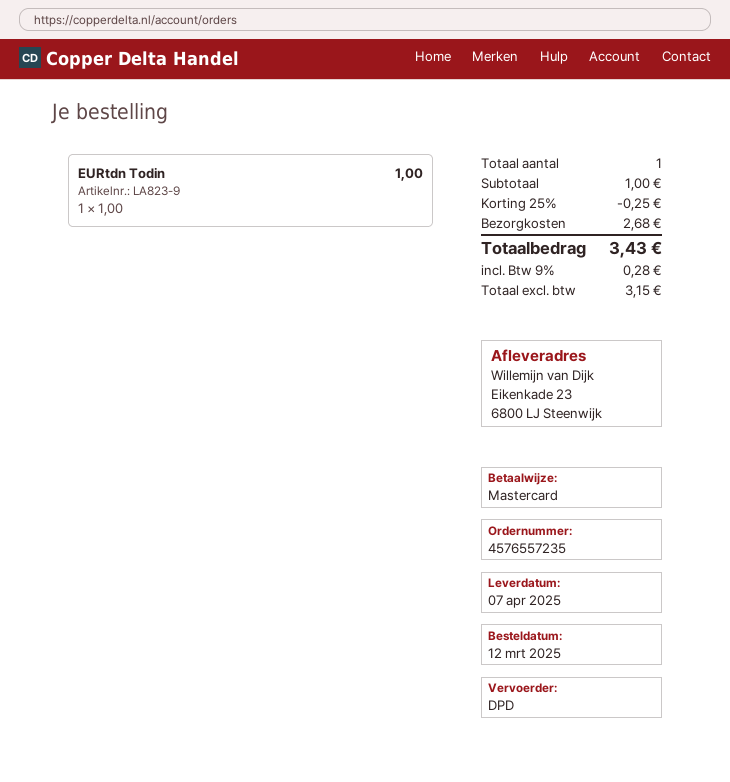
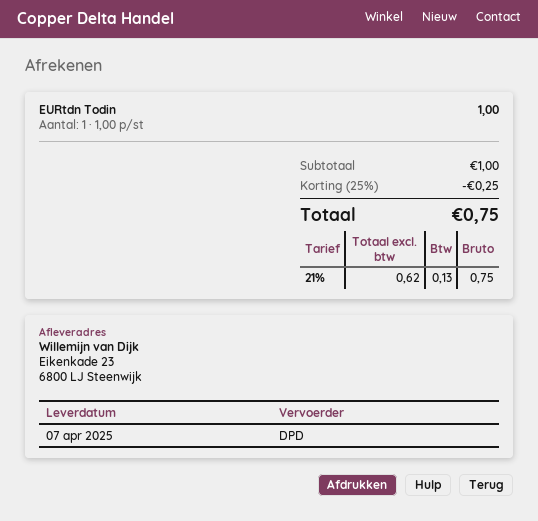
shipping: 2.68 -> none
net: 3.15 -> 0.62
tax: 9% = 0.28 -> 21% = 0.13
total: 3.43 -> 0.75

